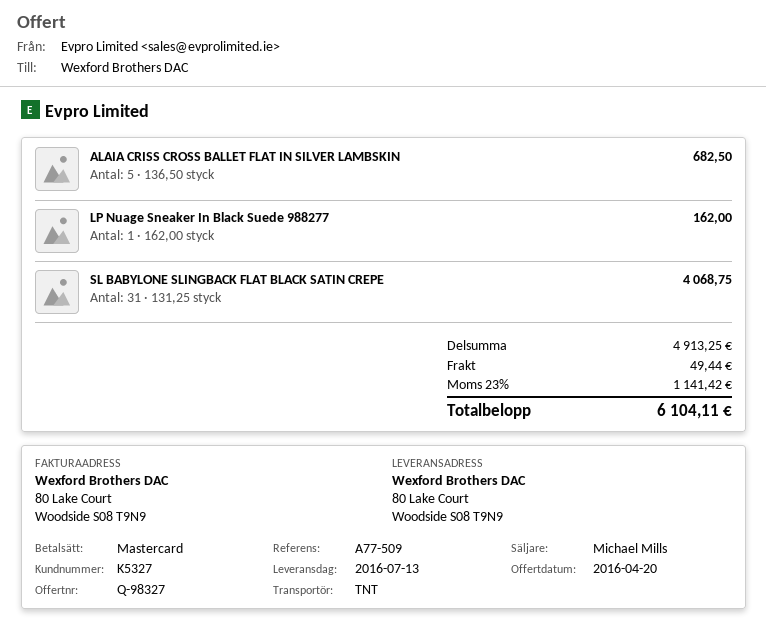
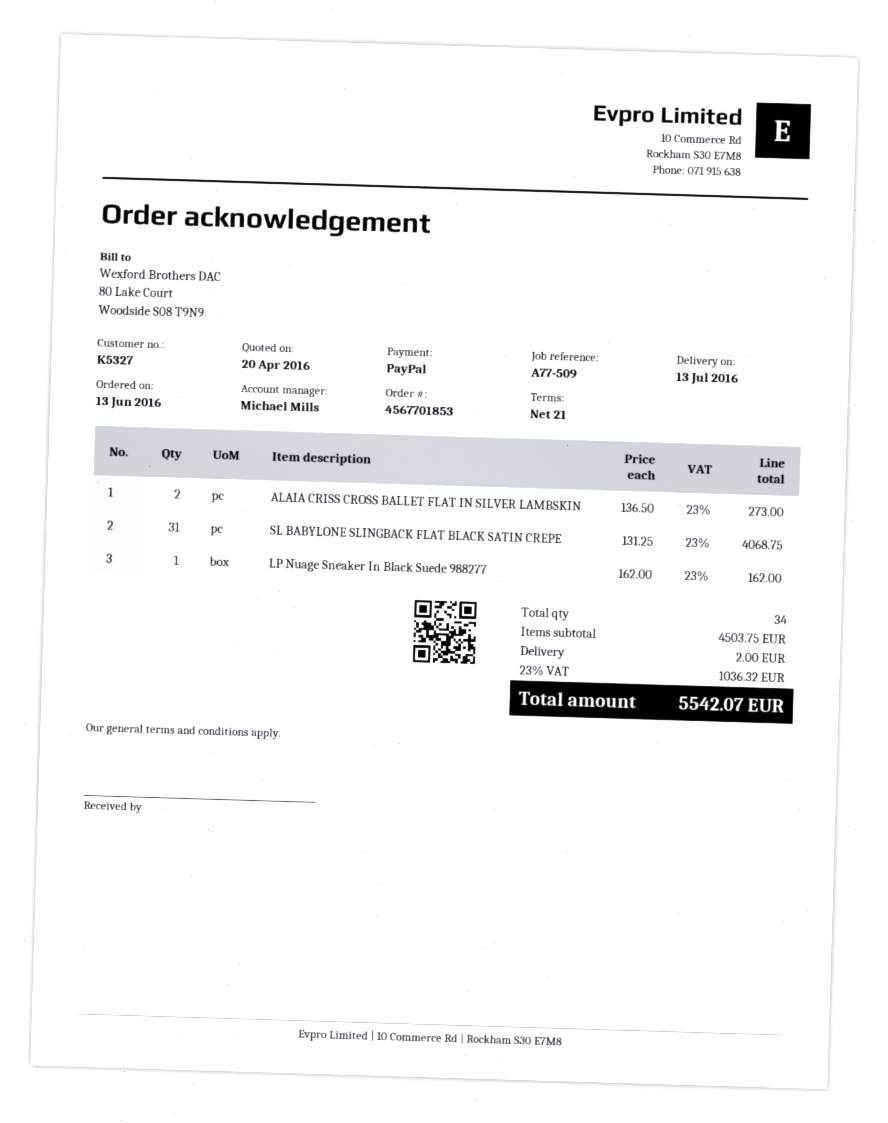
payment method: Mastercard -> PayPal
ALAIA CRISS CROSS BALLET FLAT IN SILVER LAMBSKIN: 5 x 136.50 = 682.50 -> 2 x 136.50 = 273.00
subtotal: 4913.25 -> 4503.75
shipping: 49.44 -> 2.00
tax: 23% = 1141.42 -> 23% = 1036.32
total: 6104.11 -> 5542.07

